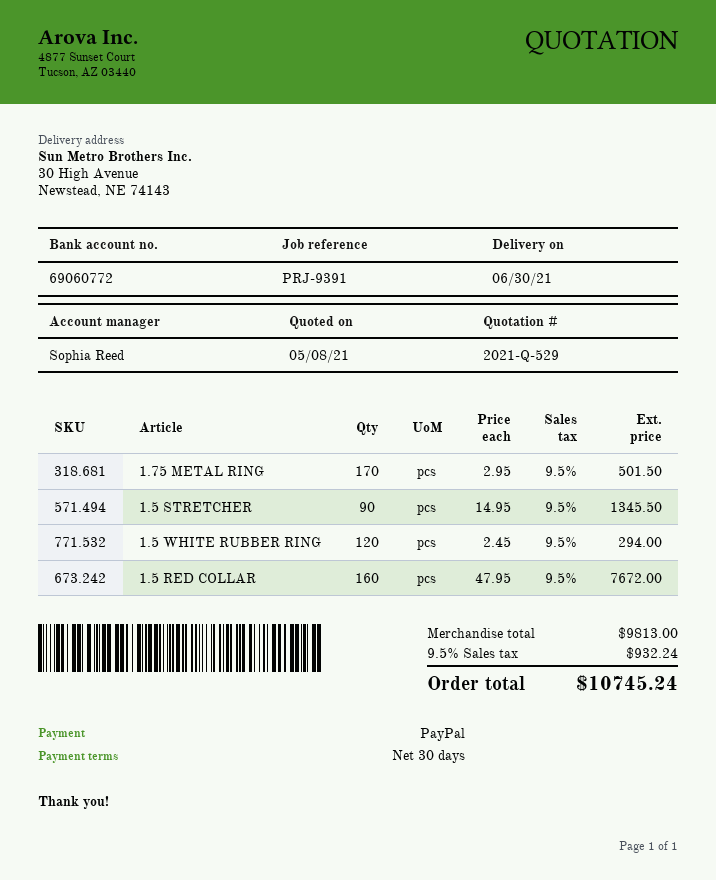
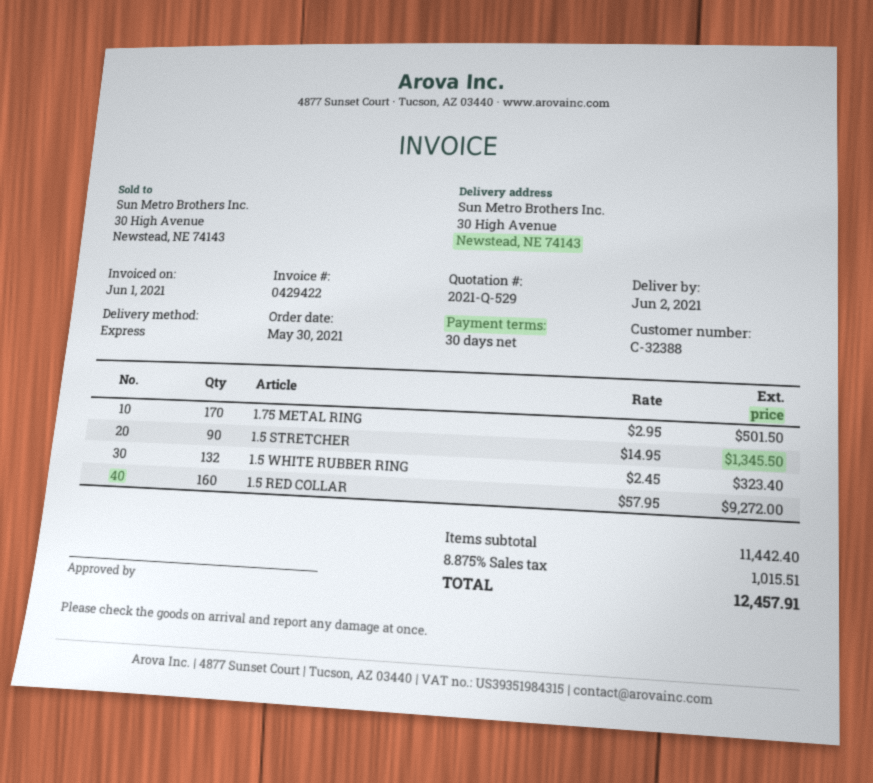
delivery date: 2021-06-30 -> 2021-06-02
1.5 WHITE RUBBER RING: 120 x 2.45 = 294.00 -> 132 x 2.45 = 323.40
1.5 RED COLLAR: 160 x 47.95 = 7672.00 -> 160 x 57.95 = 9272.00
subtotal: 9813.00 -> 11442.40
tax: 9.5% = 932.24 -> 8.875% = 1015.51
total: 10745.24 -> 12457.91

